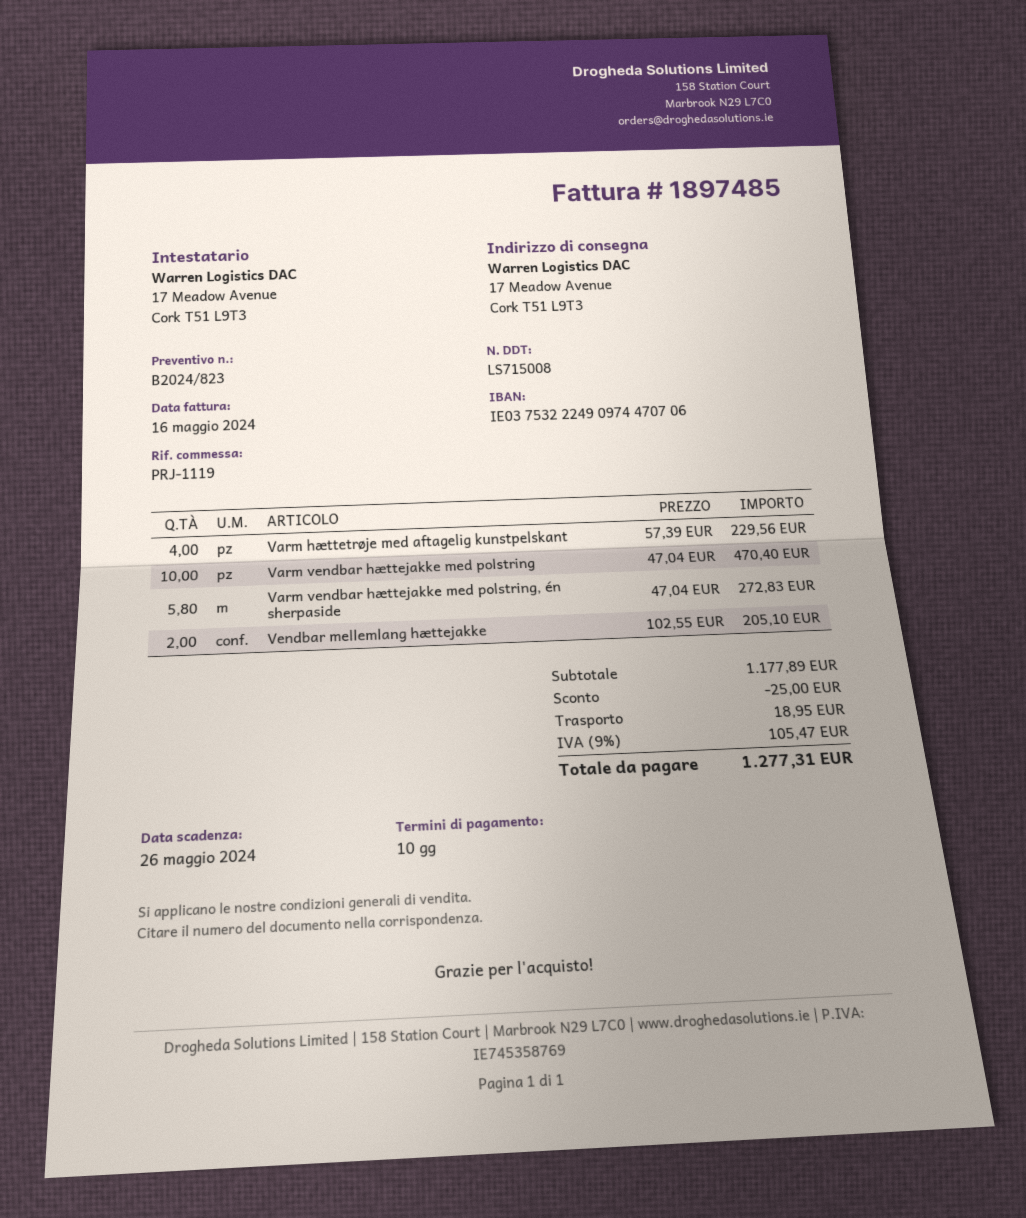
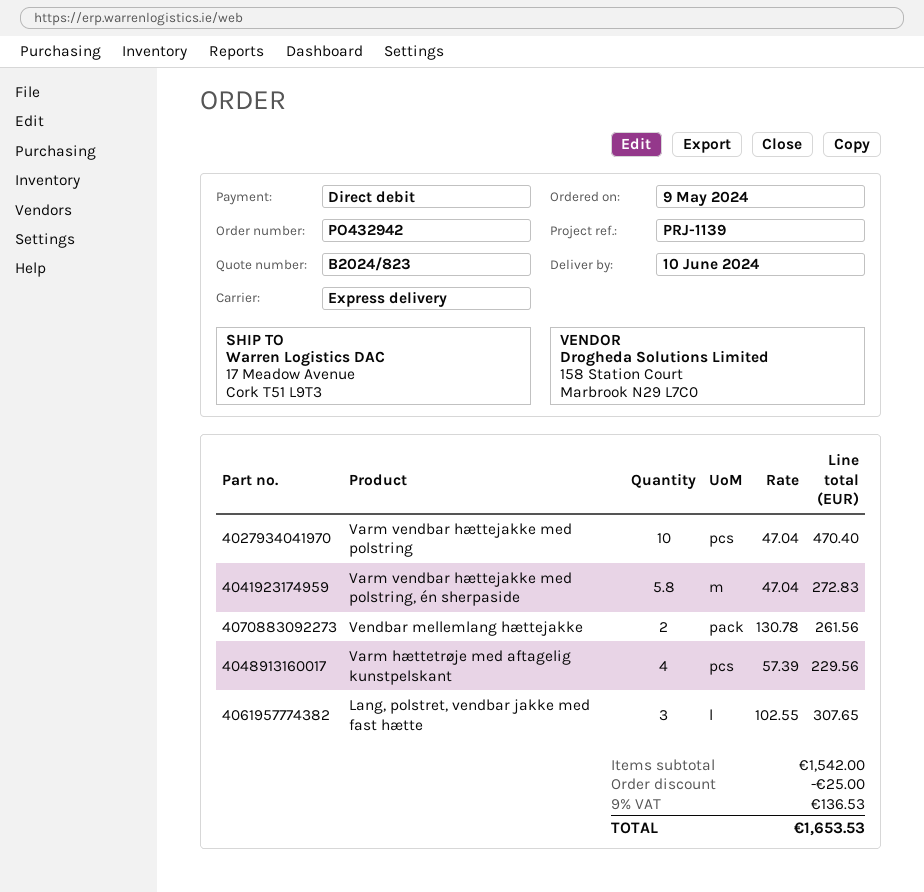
reference: PRJ-1119 -> PRJ-1139
Vendbar mellemlang hættejakke: 2 x 102.55 = 205.10 -> 2 x 130.78 = 261.56
Lang, polstret, vendbar jakke med fast hætte: none -> 3 x 102.55 = 307.65
subtotal: 1177.89 -> 1542.00
shipping: 18.95 -> none
tax: 9% = 105.47 -> 9% = 136.53
total: 1277.31 -> 1653.53

